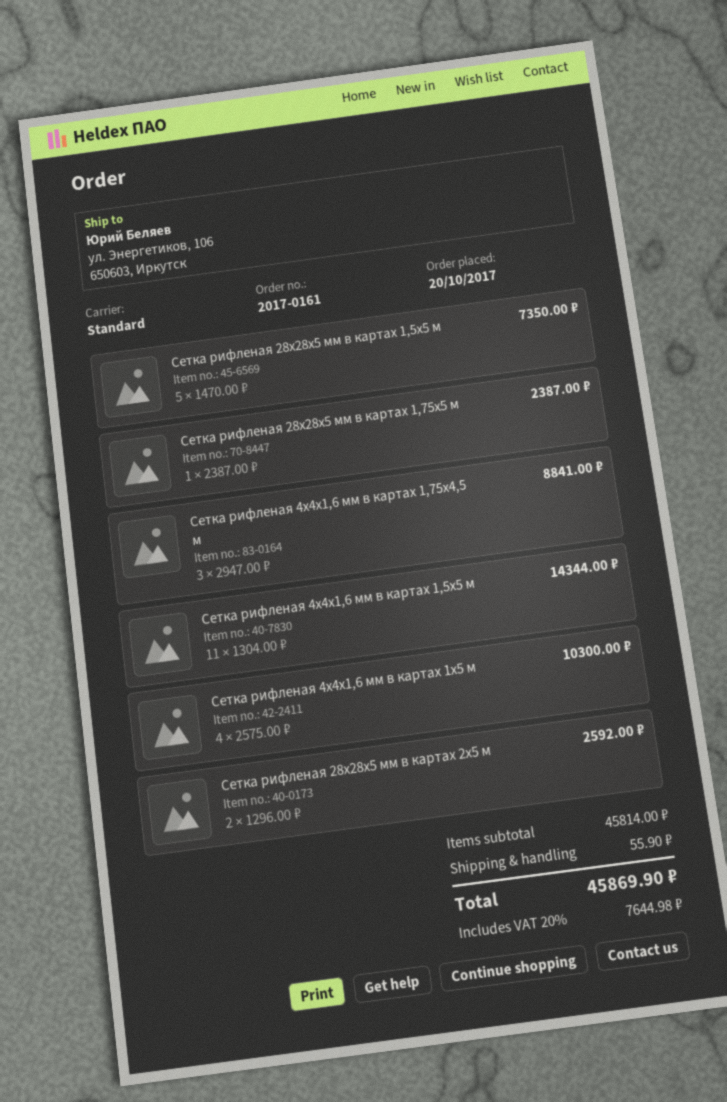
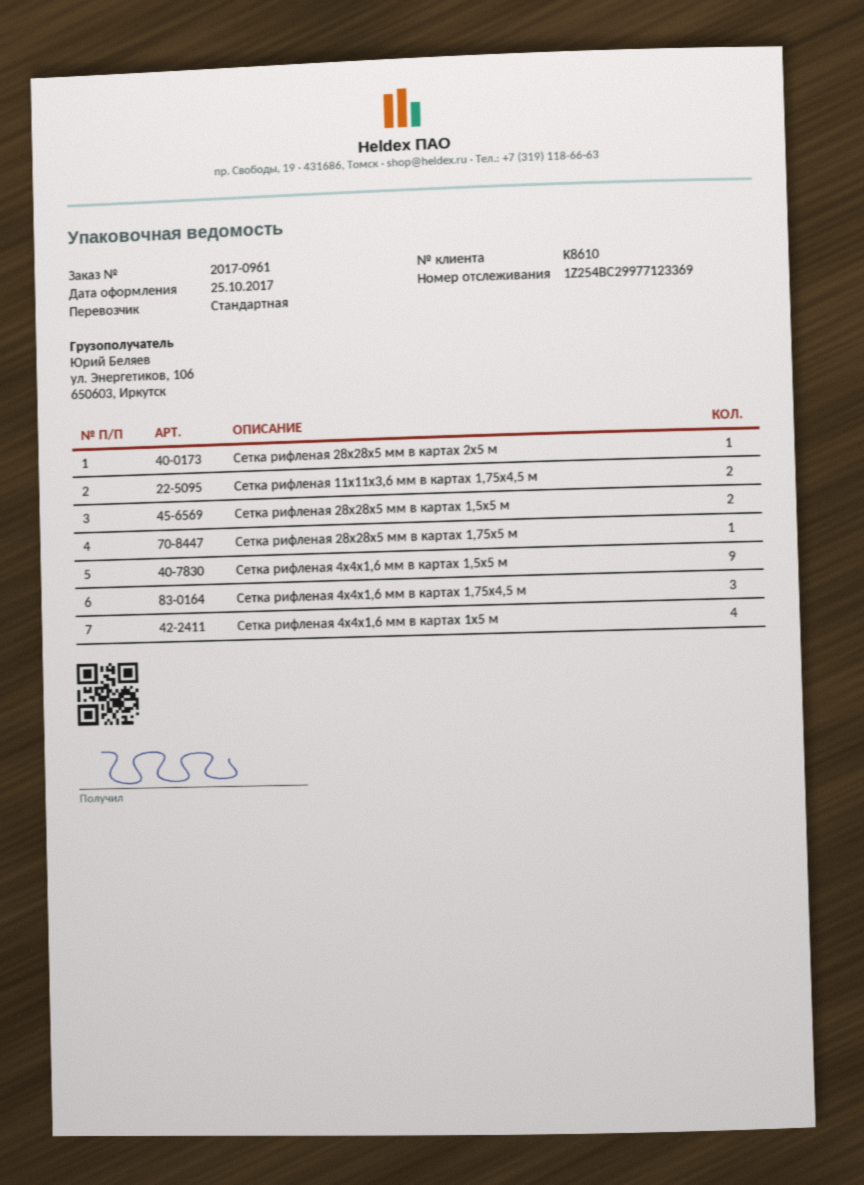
order number: 2017-0161 -> 2017-0961
order date: 2017-10-20 -> 2017-10-25
Сетка рифленая 28х28х5 мм в картах 1,5х5 м: 5 -> 2
Сетка рифленая 4х4х1,6 мм в картах 1,5х5 м: 11 -> 9
Сетка рифленая 28х28х5 мм в картах 2х5 м: 2 -> 1
Сетка рифленая 11х11х3,6 мм в картах 1,75х4,5 м: none -> 2

